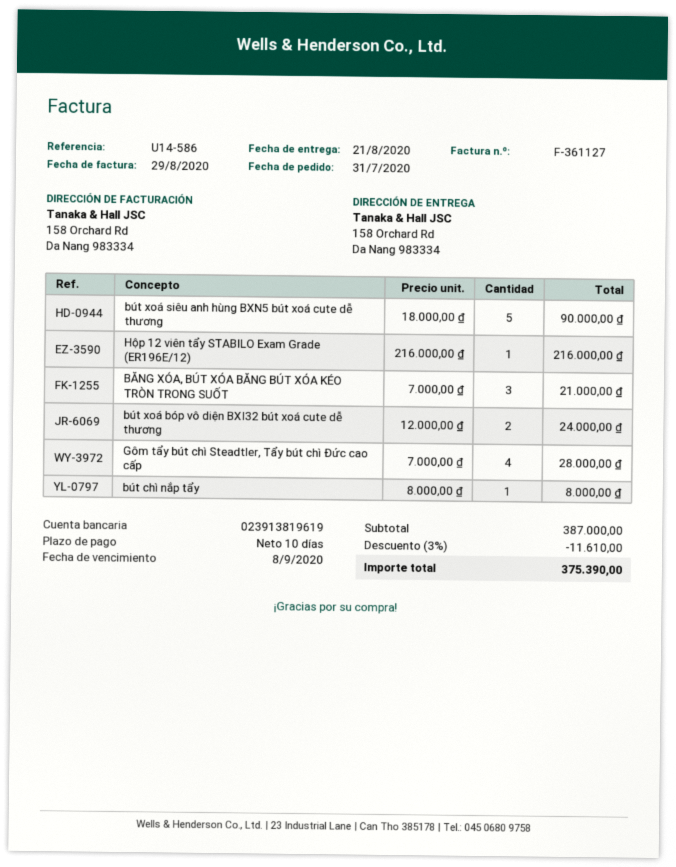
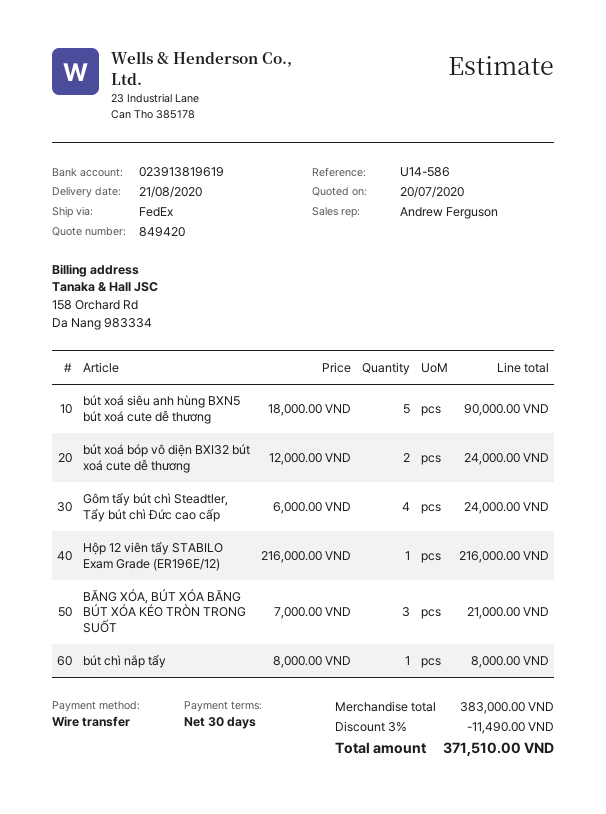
payment terms: 10 days -> 30 days
Gôm tẩy bút chì Steadtler, Tẩy bút chì Đức cao cấp: 4 x 7000.00 = 28000.00 -> 4 x 6000.00 = 24000.00
subtotal: 387000.00 -> 383000.00
discount: 3% = 11610.00 -> 3% = 11490.00
total: 375390.00 -> 371510.00

